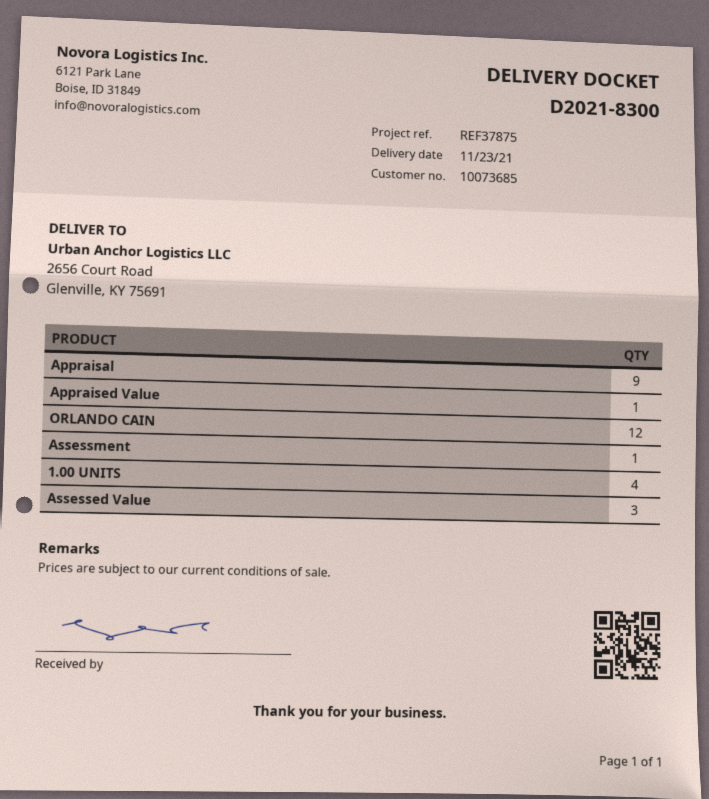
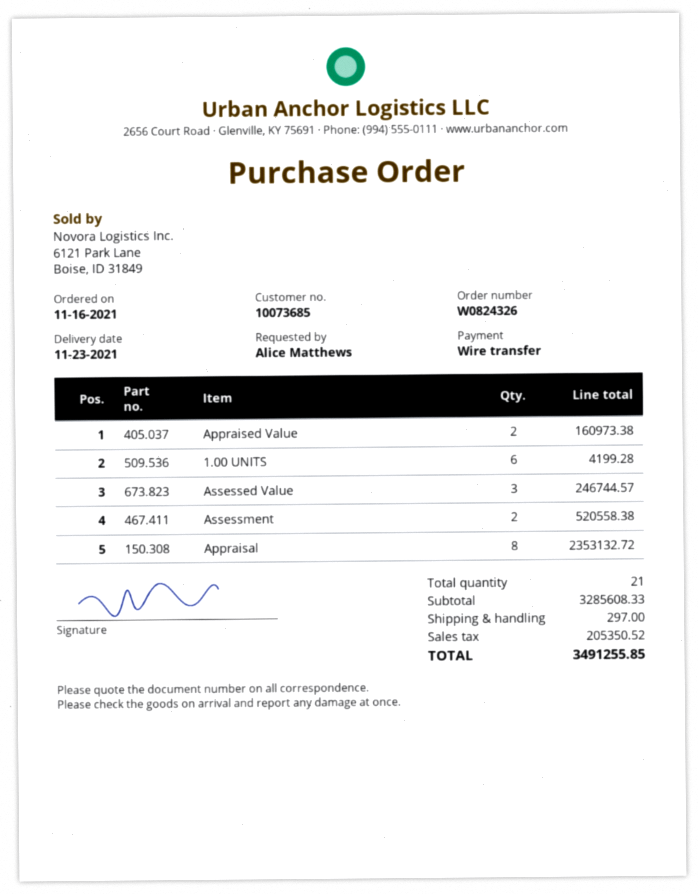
Appraisal: 9 -> 8
Appraised Value: 1 -> 2
ORLANDO CAIN: 12 -> none
Assessment: 1 -> 2
1.00 UNITS: 4 -> 6

